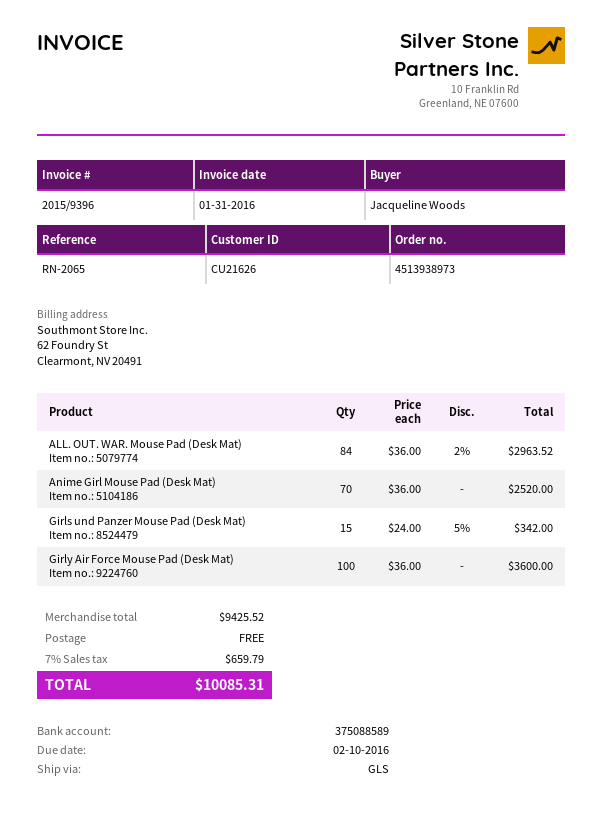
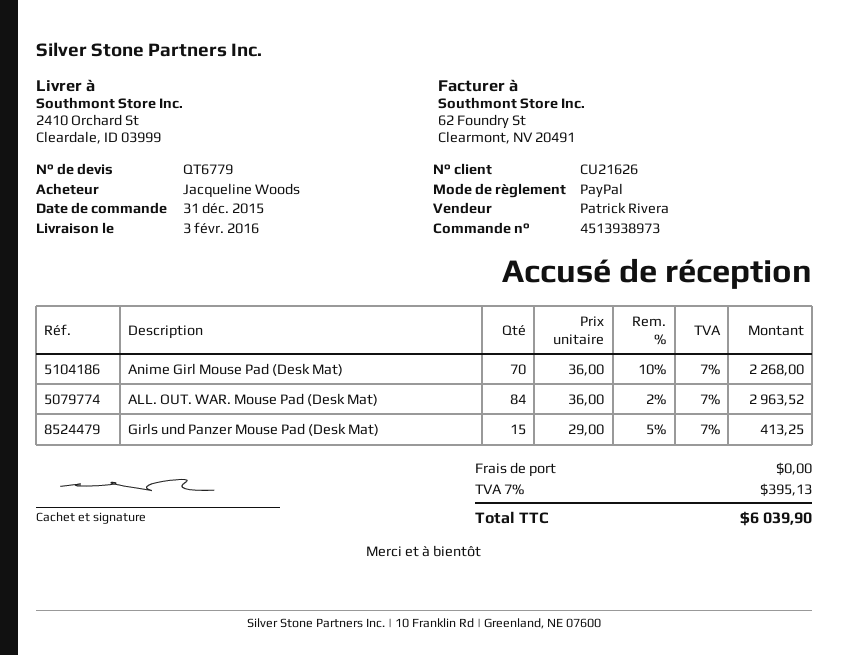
Anime Girl Mouse Pad (Desk Mat): 70 x 36.00 = 2520.00 -> 70 x 36.00 - 10% = 2268.00
Girls und Panzer Mouse Pad (Desk Mat): 15 x 24.00 - 5% = 342.00 -> 15 x 29.00 - 5% = 413.25
Girly Air Force Mouse Pad (Desk Mat): 100 x 36.00 = 3600.00 -> none
tax: 7% = 659.79 -> 7% = 395.13
total: 10085.31 -> 6039.90

